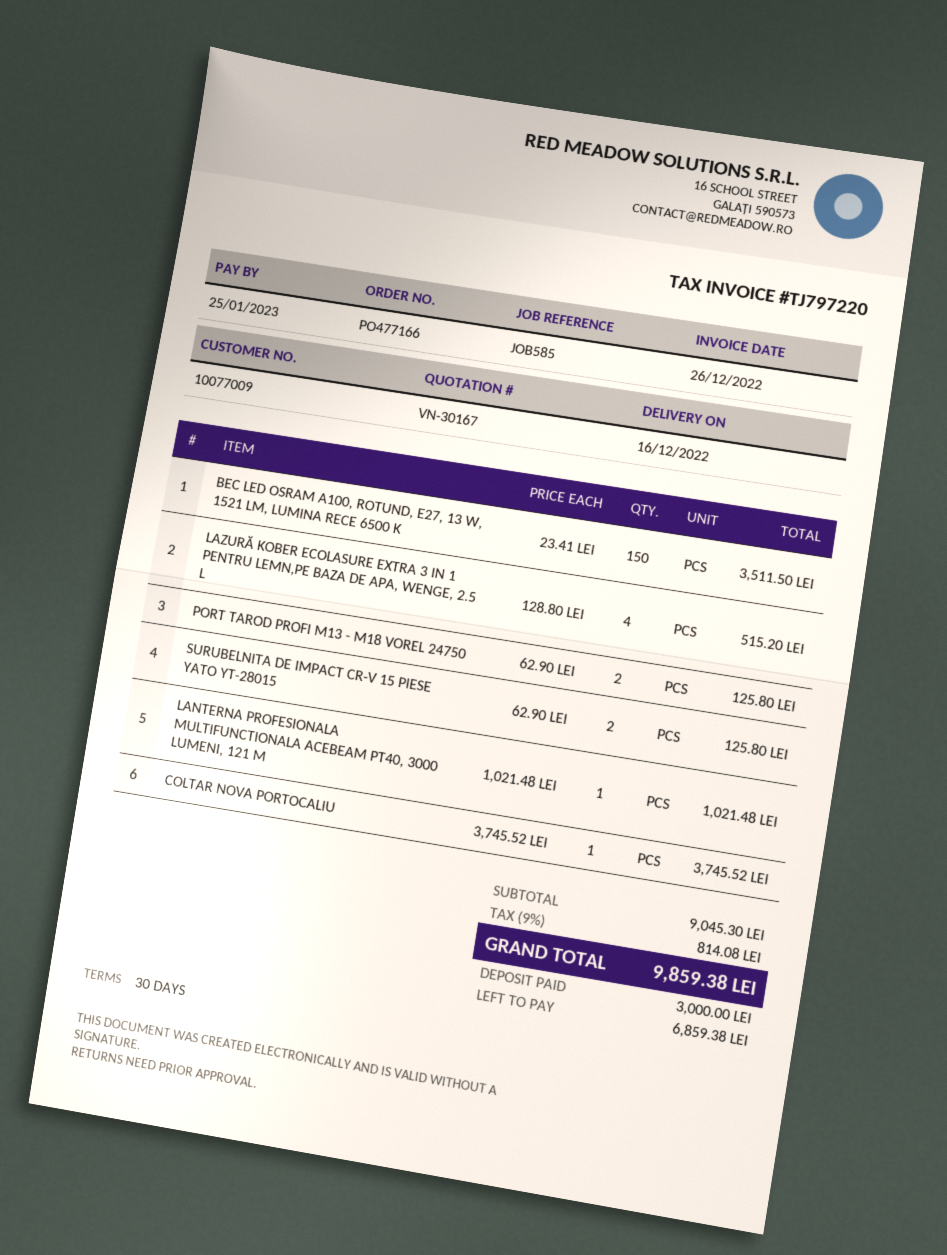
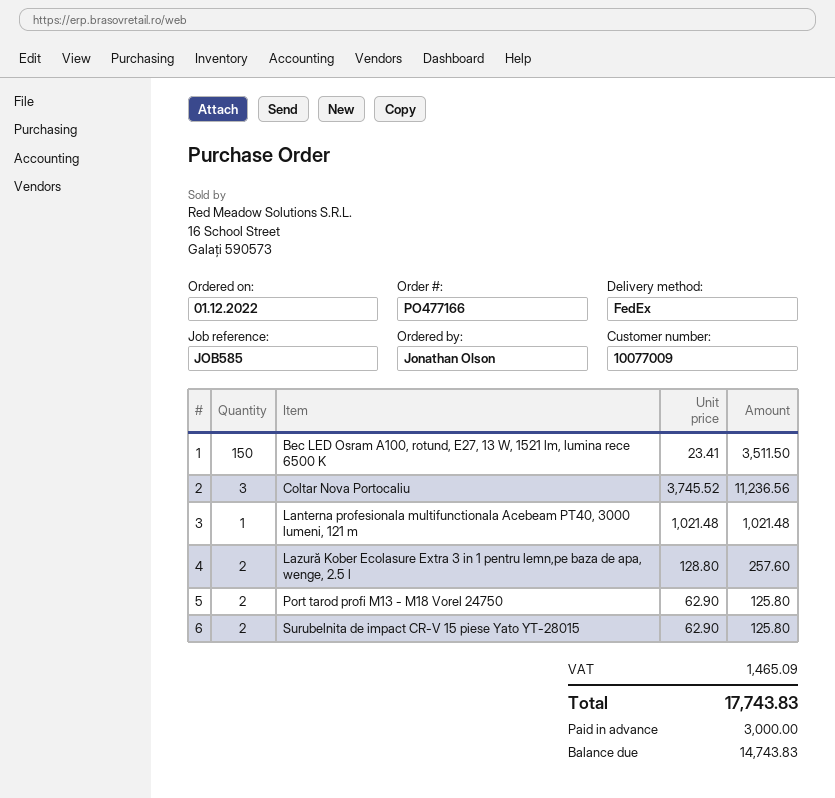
LAZURĂ KOBER ECOLASURE EXTRA 3 IN 1 PENTRU LEMN,PE BAZA DE APA, WENGE, 2.5 L: 4 x 128.80 = 515.20 -> 2 x 128.80 = 257.60
COLTAR NOVA PORTOCALIU: 1 x 3745.52 = 3745.52 -> 3 x 3745.52 = 11236.56
tax: 814.08 -> 1465.09
total: 9859.38 -> 17743.83
balance: 6859.38 -> 14743.83

